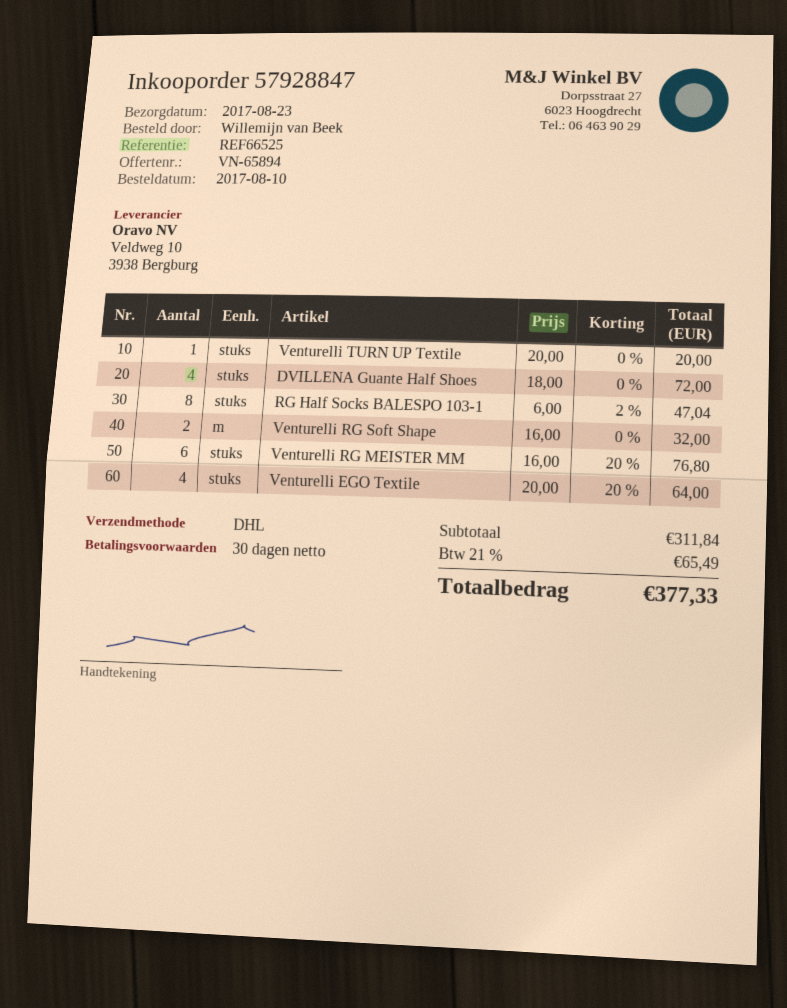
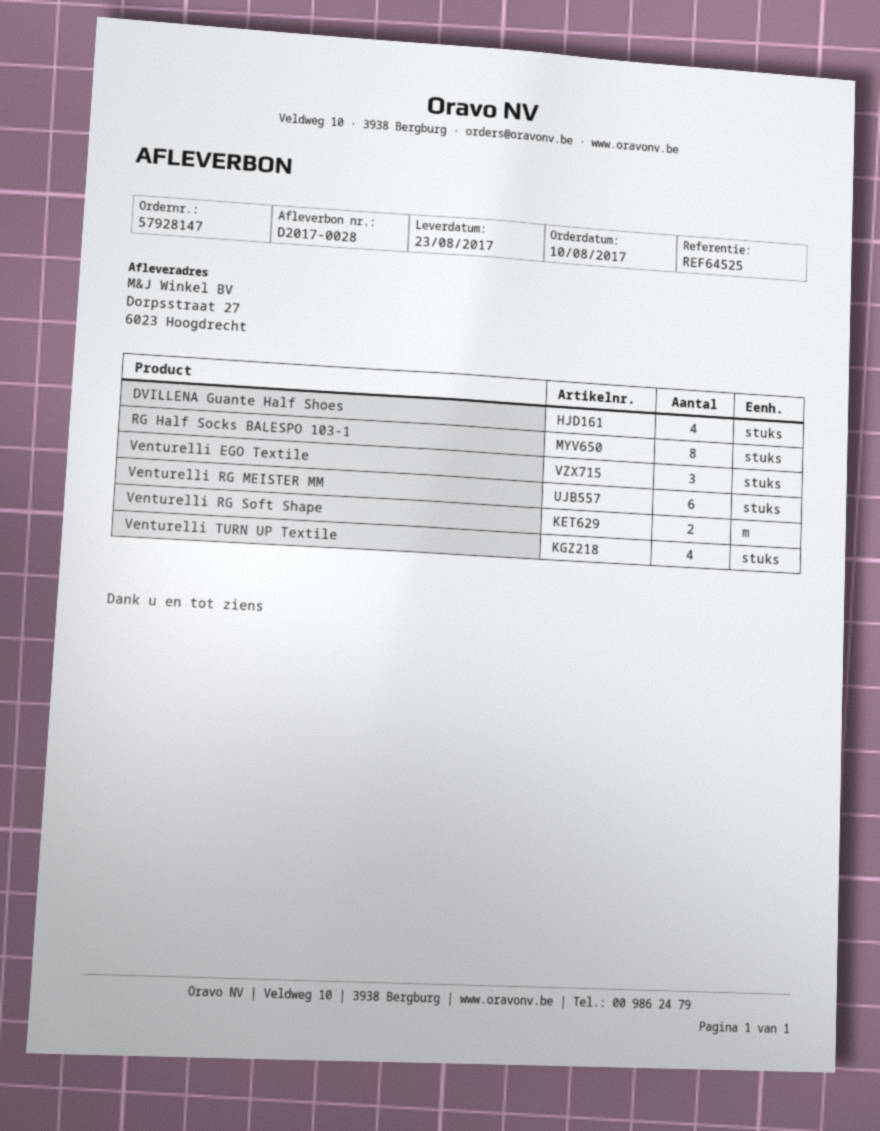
order number: 57928847 -> 57928147
reference: REF66525 -> REF64525
Venturelli TURN UP Textile: 1 -> 4
Venturelli EGO Textile: 4 -> 3

